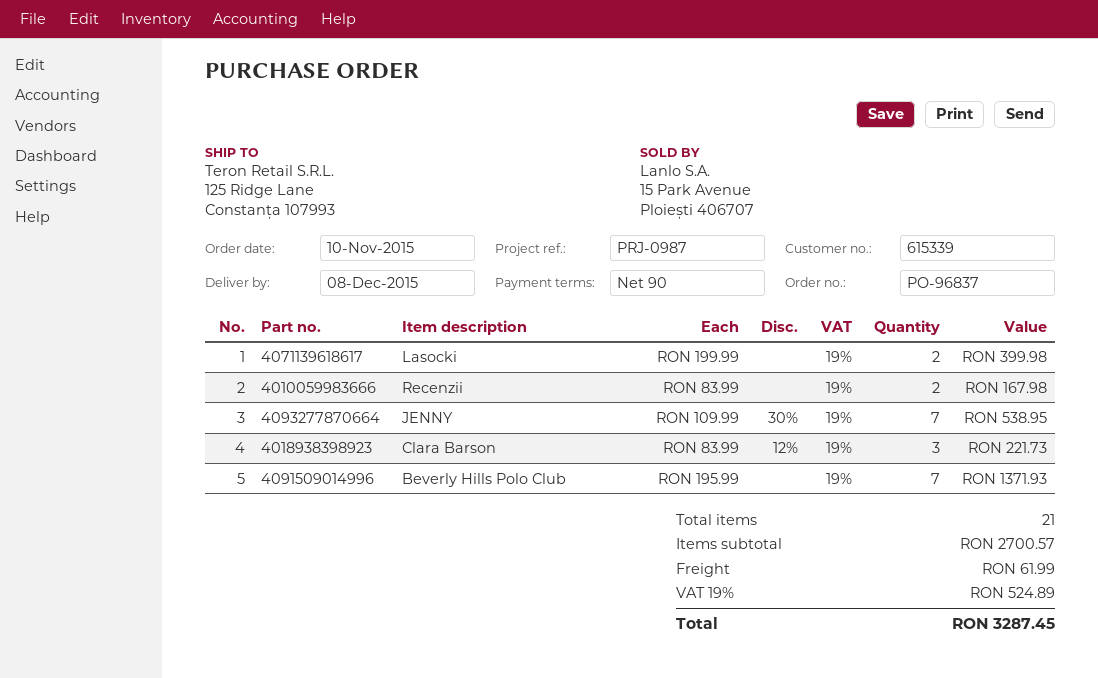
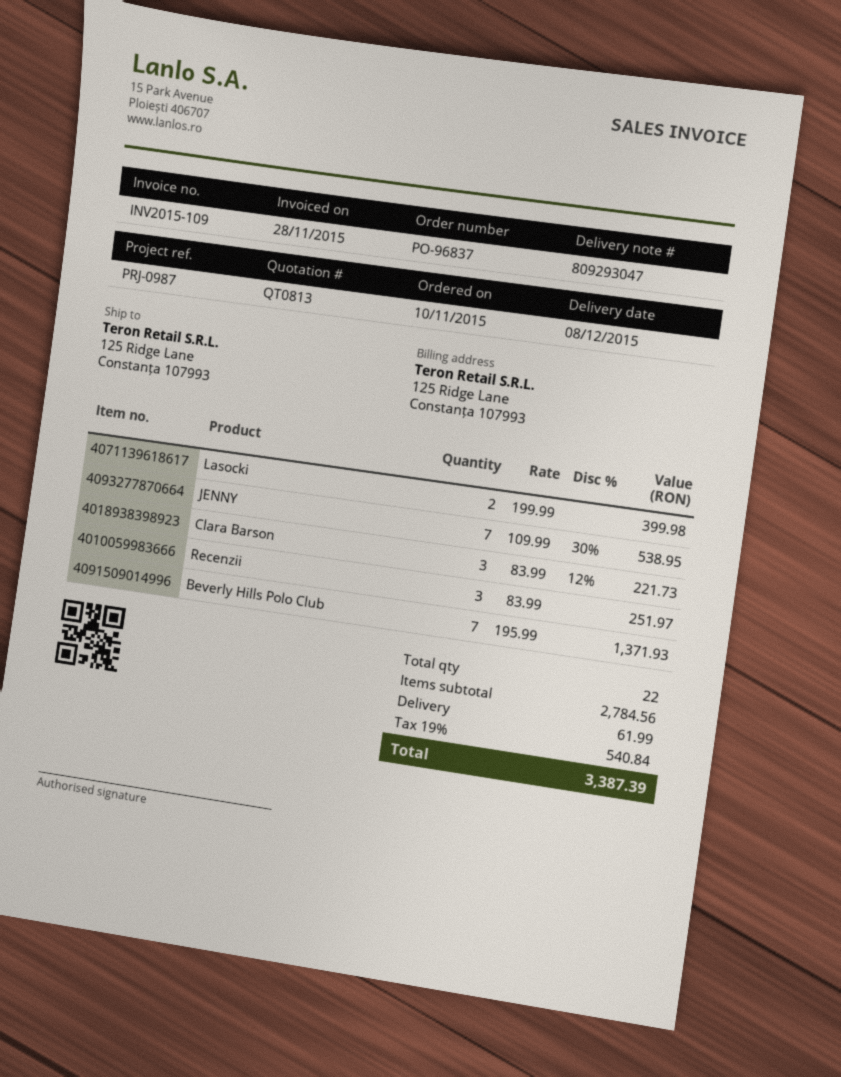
Recenzii: 2 x 83.99 = 167.98 -> 3 x 83.99 = 251.97
total quantity: 21 -> 22
subtotal: 2700.57 -> 2784.56
tax: 19% = 524.89 -> 19% = 540.84
total: 3287.45 -> 3387.39

